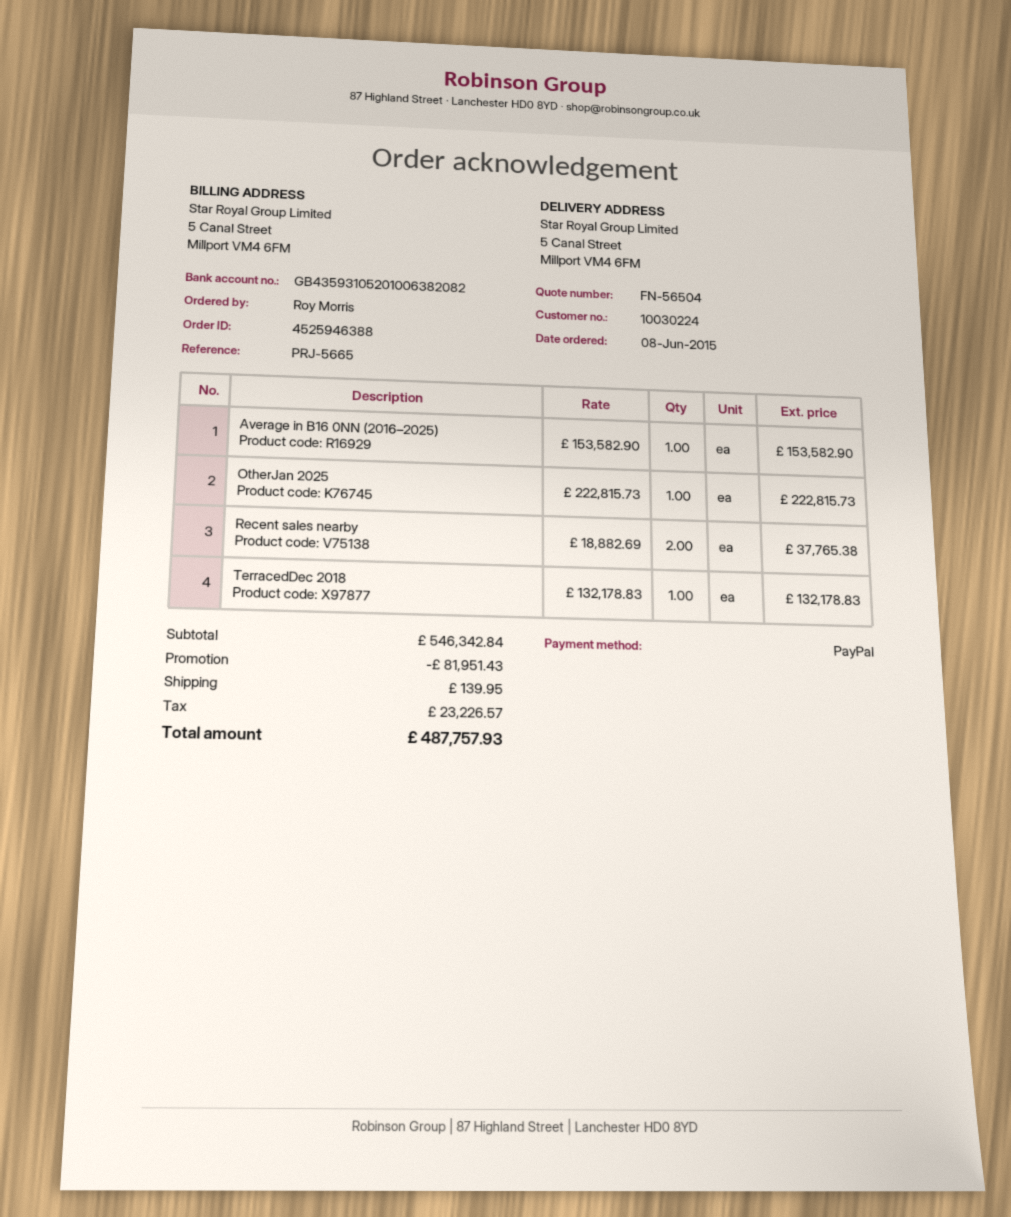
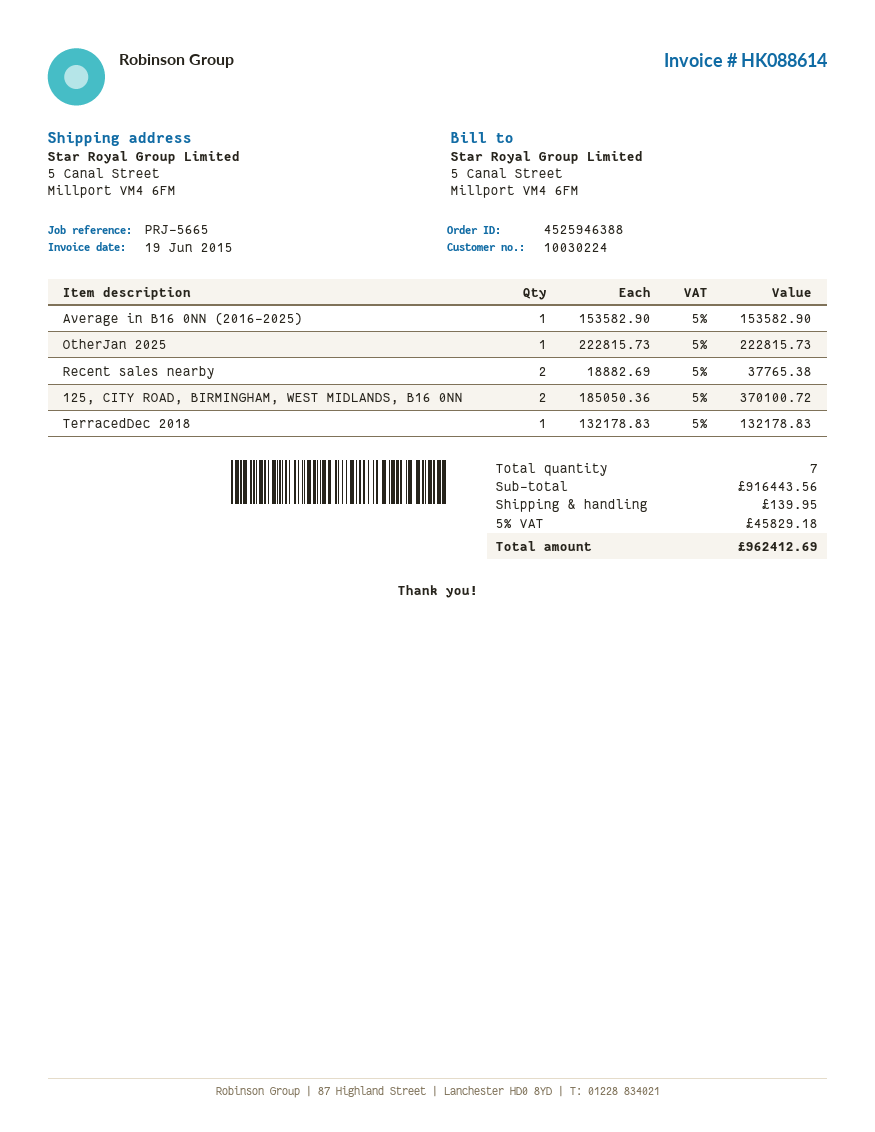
125, CITY ROAD, BIRMINGHAM, WEST MIDLANDS, B16 0NN: none -> 2 x 185050.36 = 370100.72
subtotal: 546342.84 -> 916443.56
discount: 81951.43 -> none
tax: 23226.57 -> 45829.18
total: 487757.93 -> 962412.69

